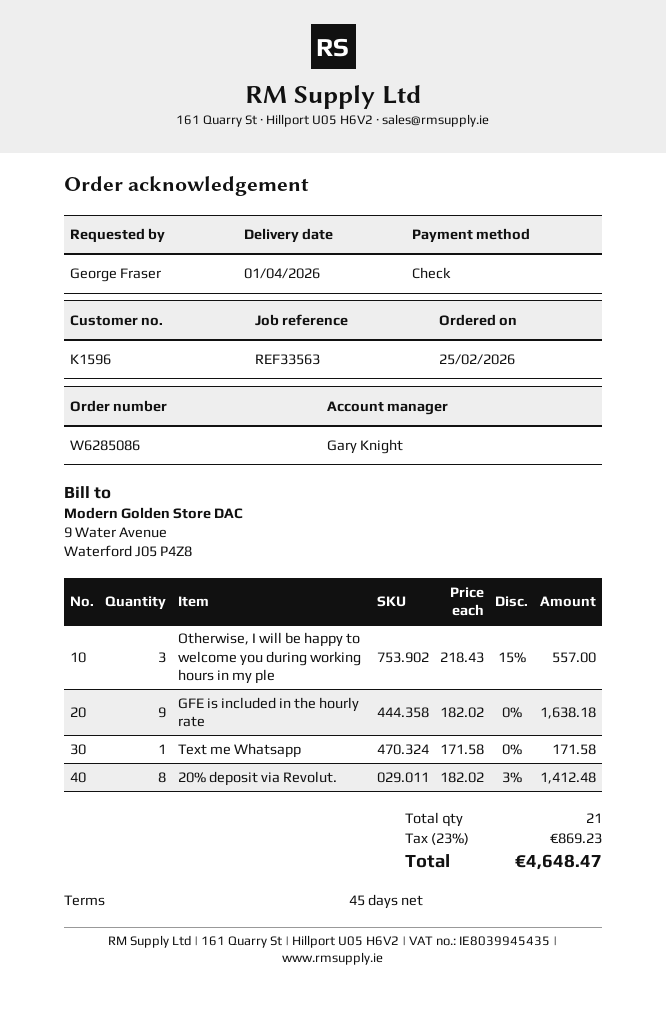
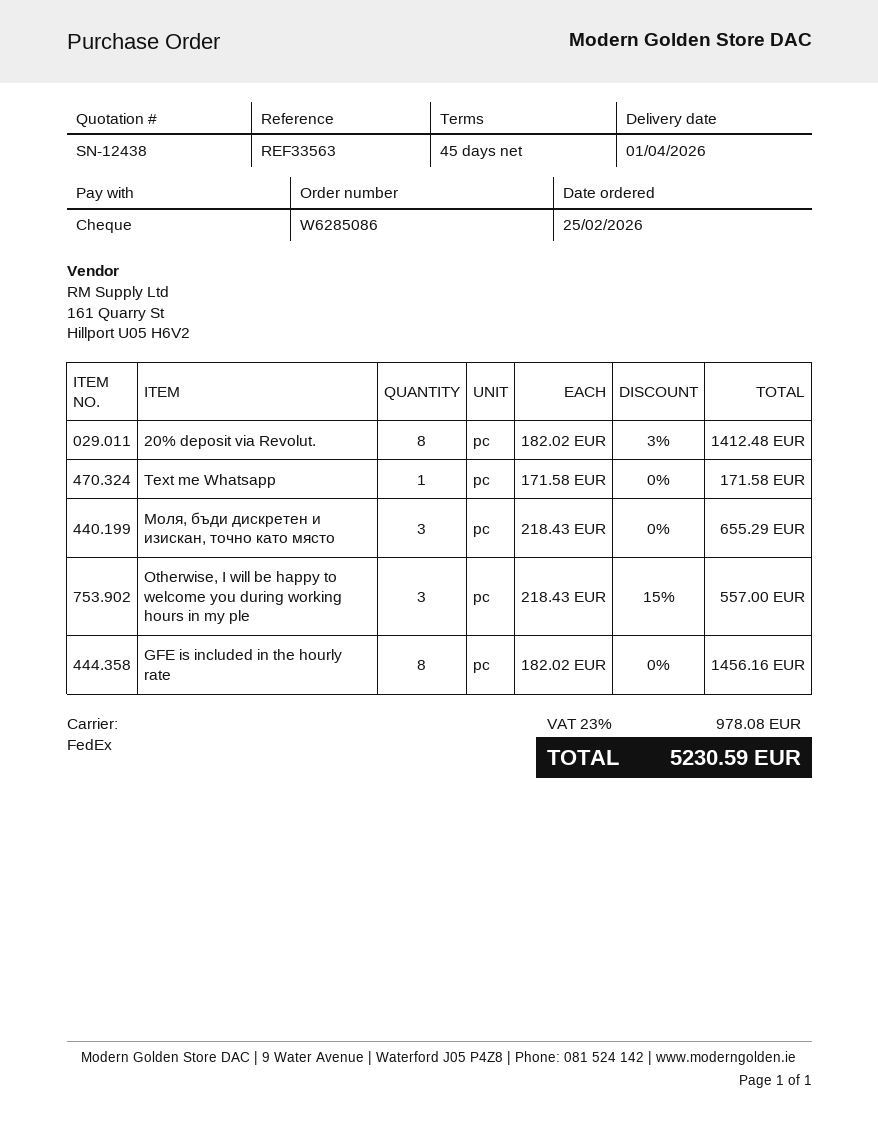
GFE is included in the hourly rate: 9 x 182.02 = 1638.18 -> 8 x 182.02 = 1456.16
Моля, бъди дискретен и изискан, точно като място: none -> 3 x 218.43 = 655.29
tax: 23% = 869.23 -> 23% = 978.08
total: 4648.47 -> 5230.59

